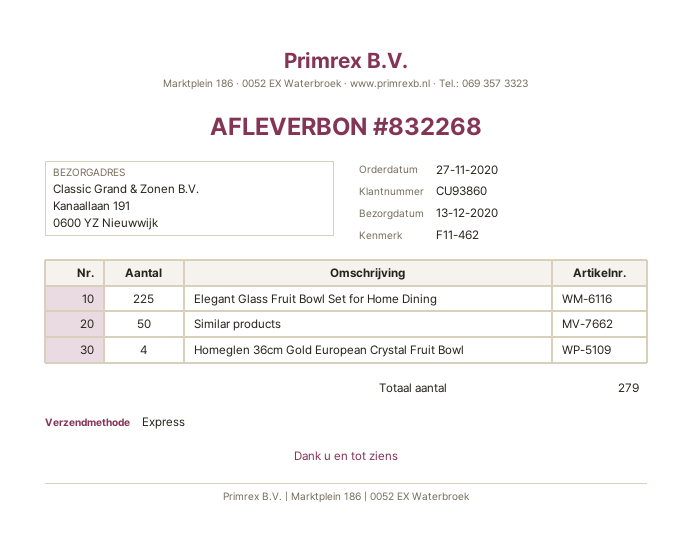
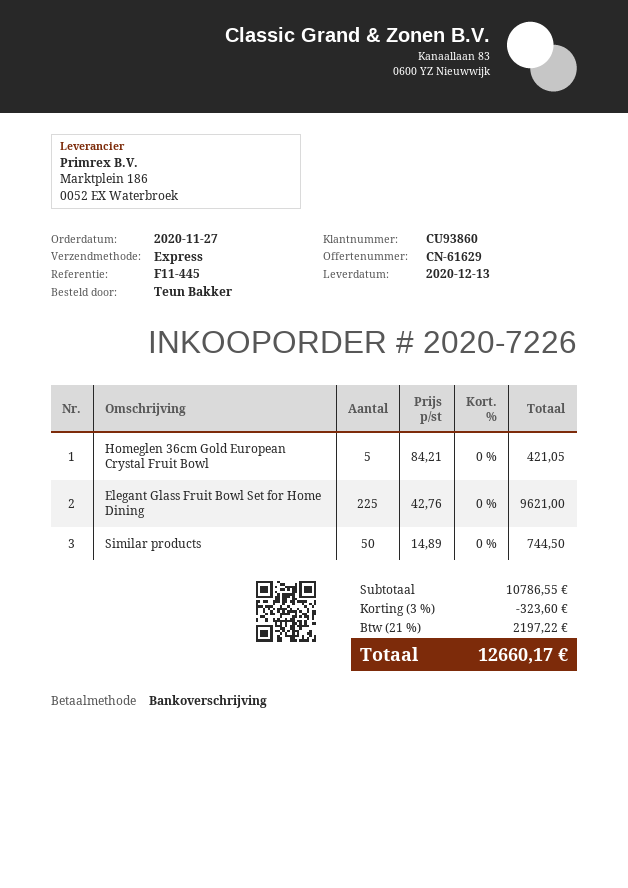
reference: F11-462 -> F11-445
Homeglen 36cm Gold European Crystal Fruit Bowl: 4 -> 5

